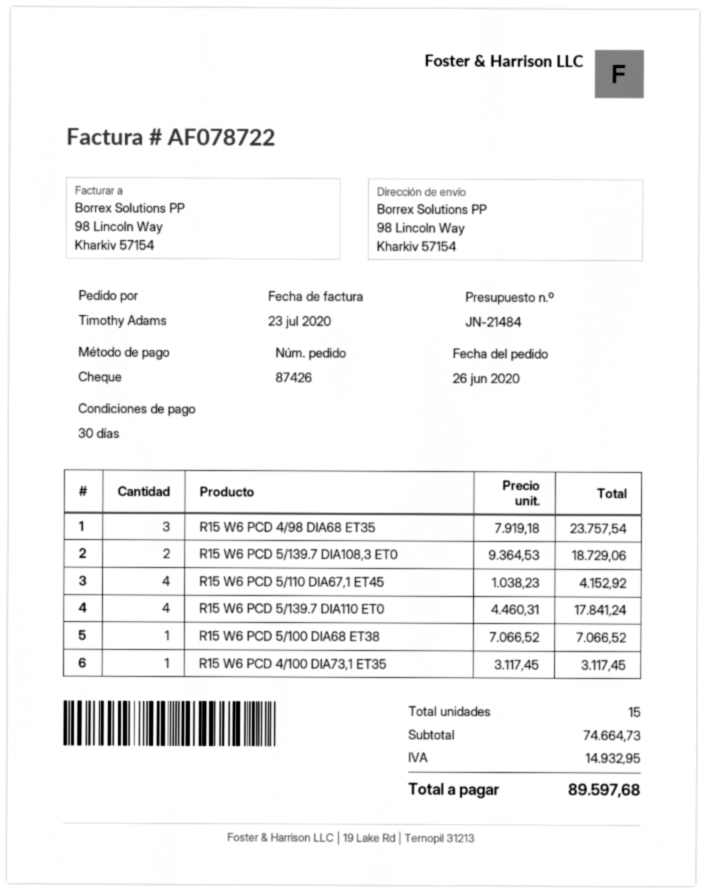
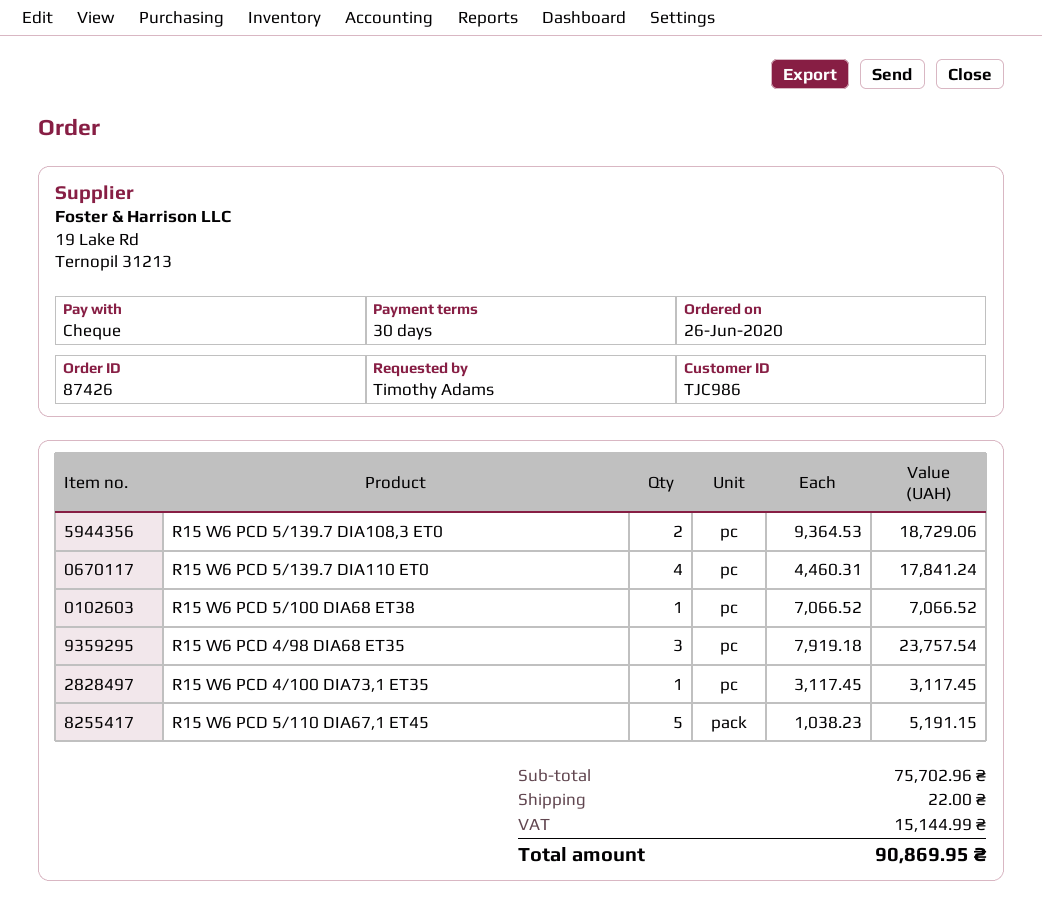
R15 W6 PCD 5/110 DIA67,1 ET45: 4 x 1038.23 = 4152.92 -> 5 x 1038.23 = 5191.15
subtotal: 74664.73 -> 75702.96
shipping: none -> 22.00
tax: 14932.95 -> 15144.99
total: 89597.68 -> 90869.95

